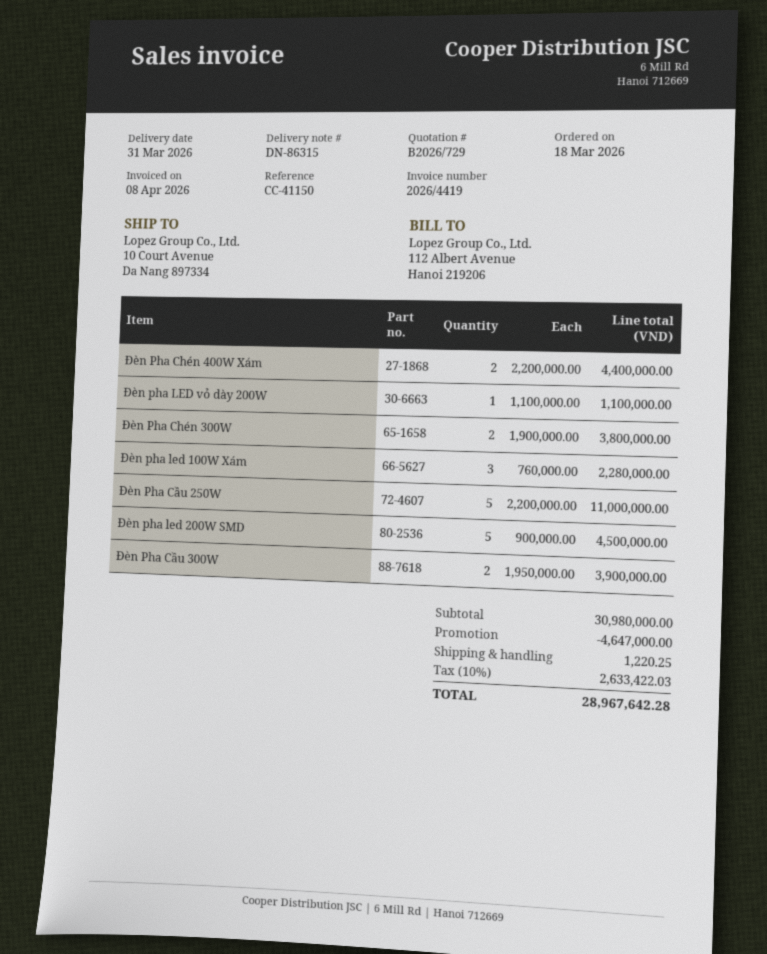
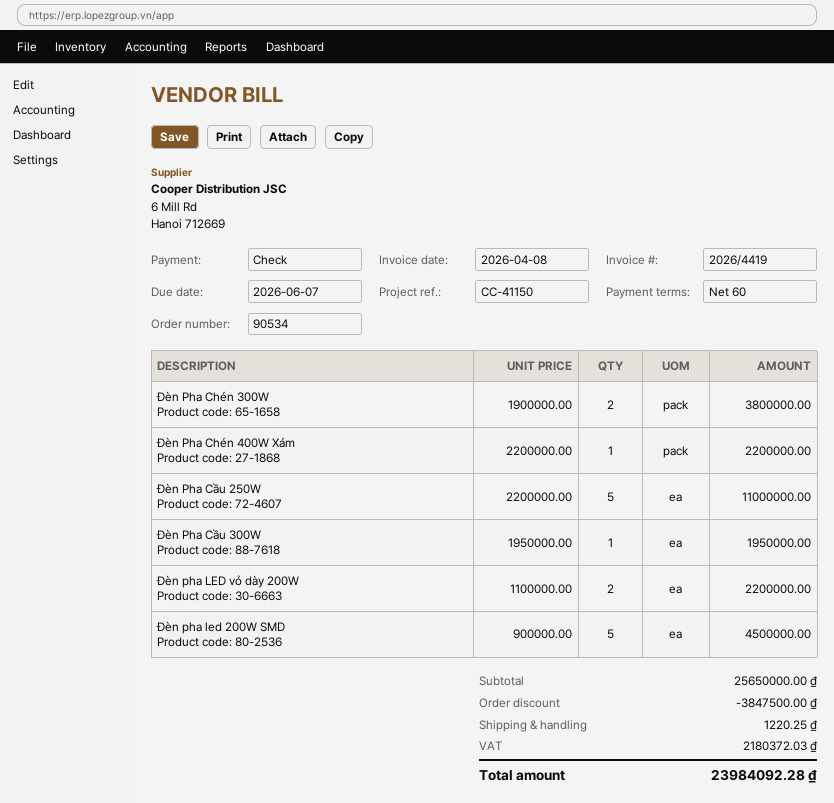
Đèn Pha Chén 400W Xám: 2 x 2200000.00 = 4400000.00 -> 1 x 2200000.00 = 2200000.00
Đèn pha LED vỏ dày 200W: 1 x 1100000.00 = 1100000.00 -> 2 x 1100000.00 = 2200000.00
Đèn pha led 100W Xám: 3 x 760000.00 = 2280000.00 -> none
Đèn Pha Cầu 300W: 2 x 1950000.00 = 3900000.00 -> 1 x 1950000.00 = 1950000.00
subtotal: 30980000.00 -> 25650000.00
discount: 4647000.00 -> 3847500.00
tax: 2633422.03 -> 2180372.03
total: 28967642.28 -> 23984092.28

